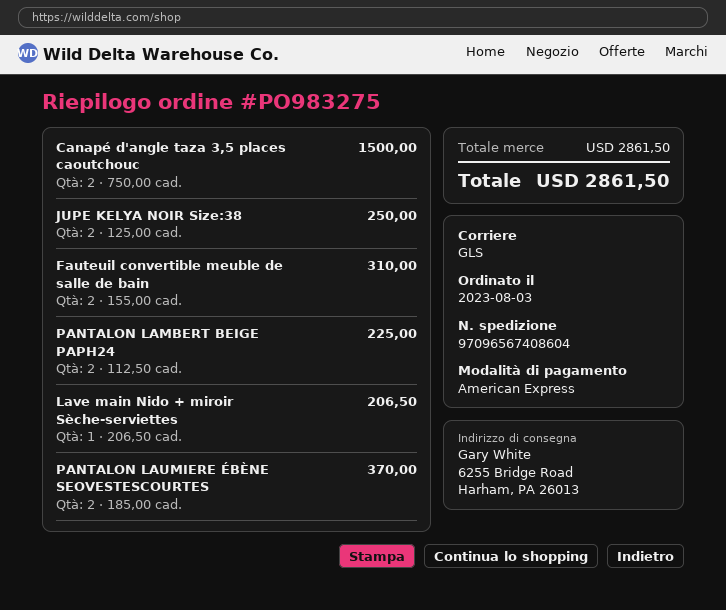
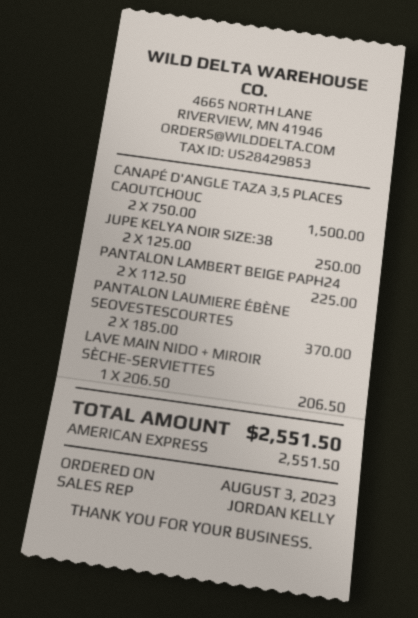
Fauteuil convertible meuble de salle de bain: 2 x 155.00 = 310.00 -> none
total: 2861.50 -> 2551.50

